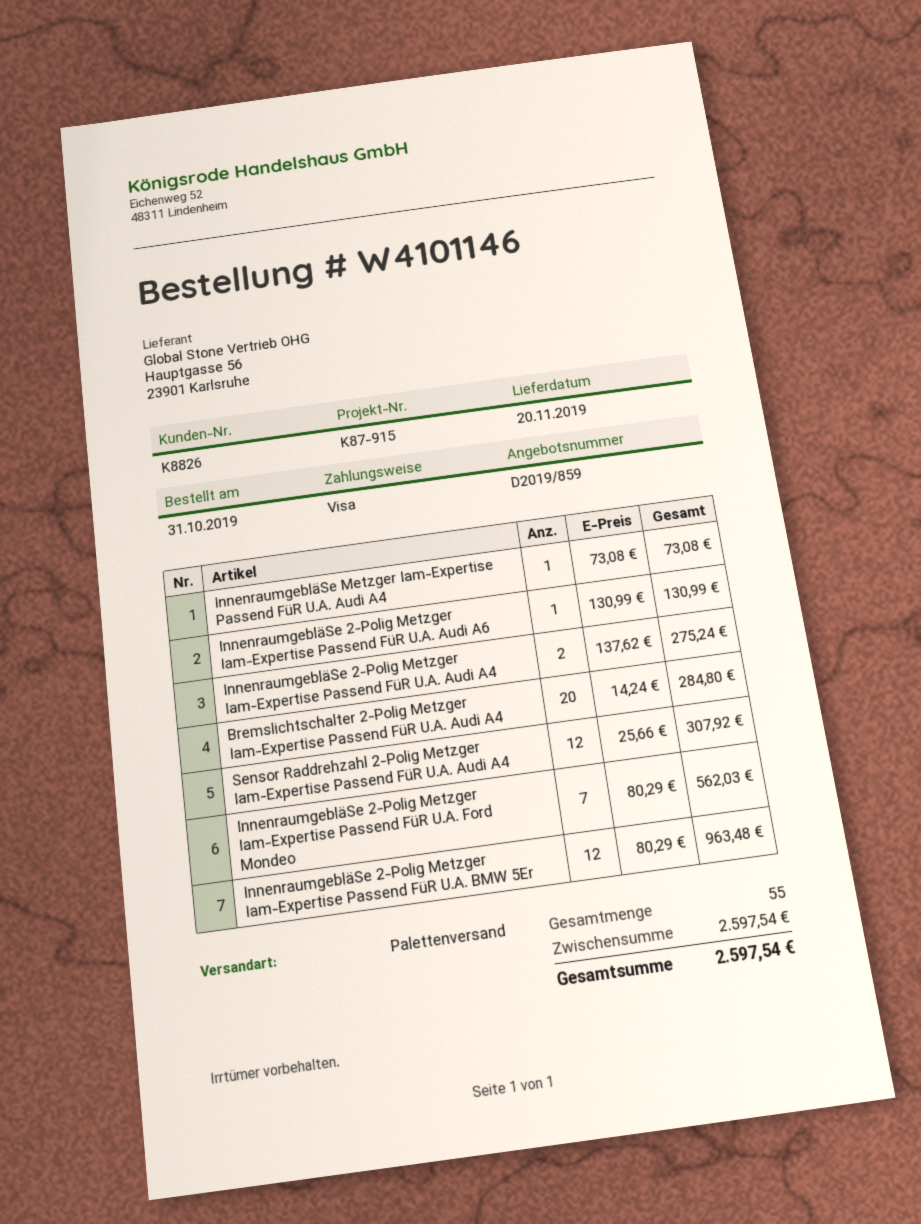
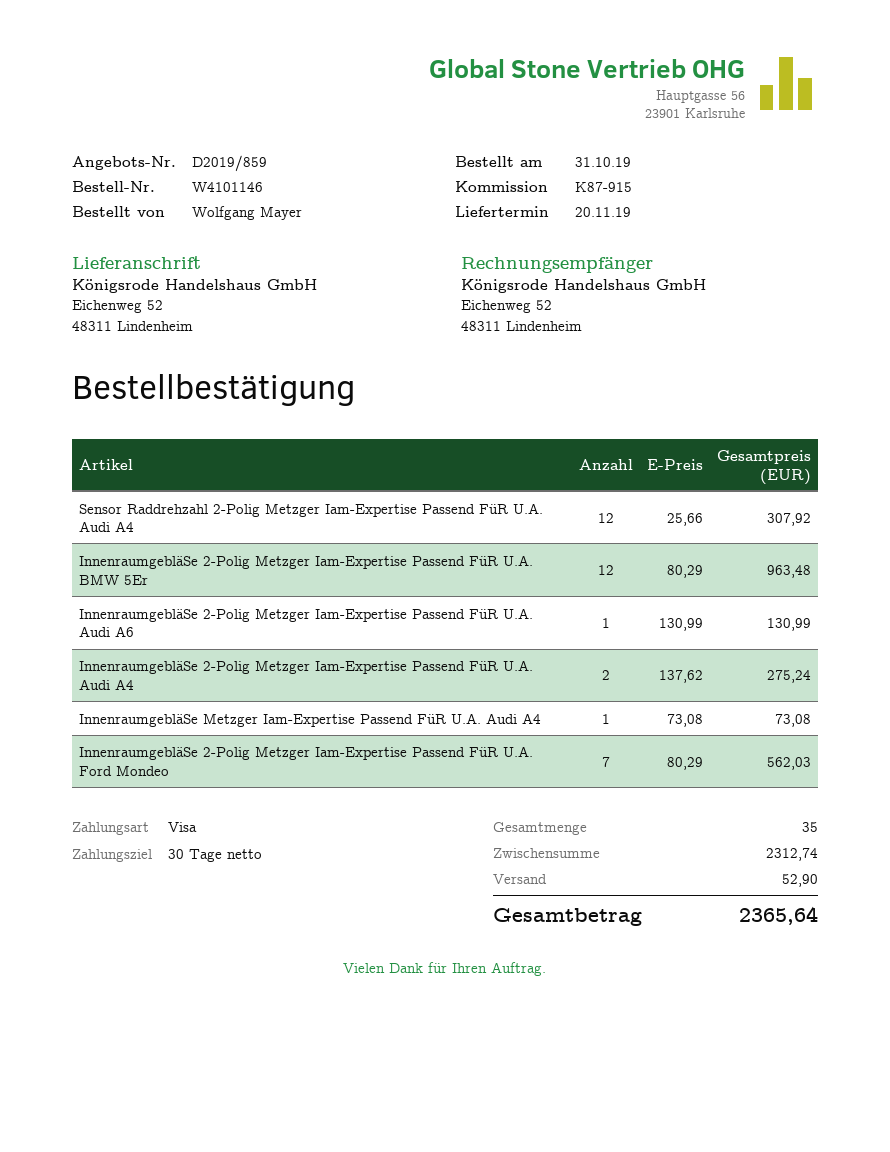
Bremslichtschalter 2-Polig Metzger Iam-Expertise Passend FüR U.A. Audi A4: 20 x 14.24 = 284.80 -> none
total quantity: 55 -> 35
subtotal: 2597.54 -> 2312.74
shipping: none -> 52.90
total: 2597.54 -> 2365.64

